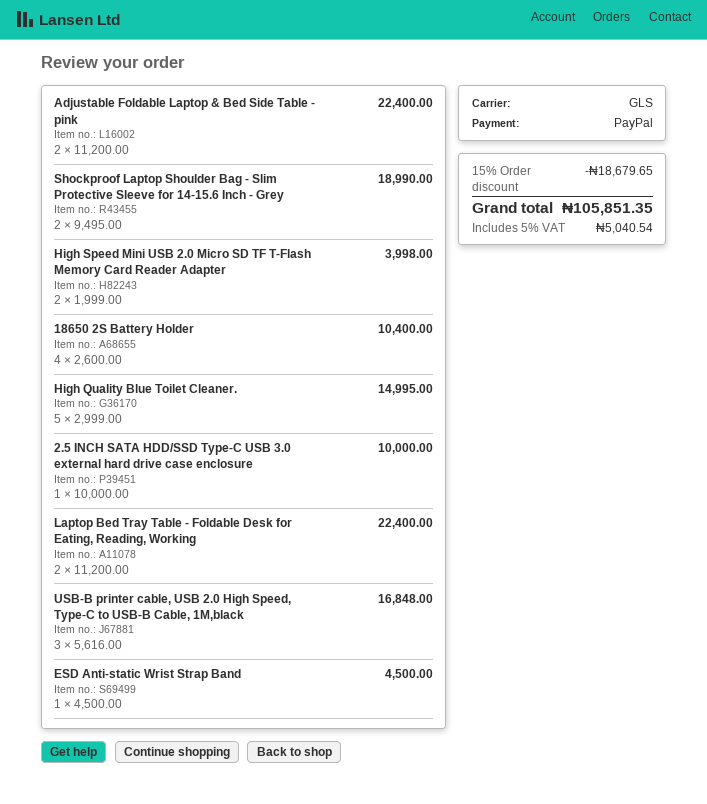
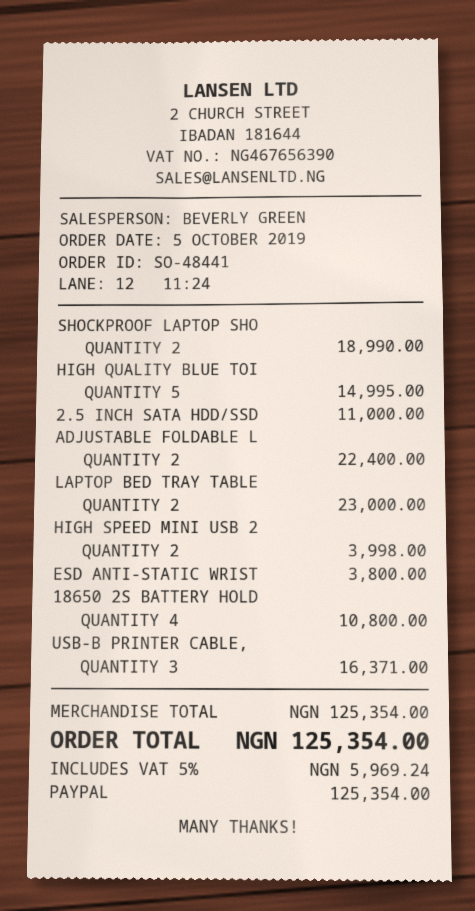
18650 2S Battery Holder: 4 for 10400.00 -> 4 for 10800.00
2.5 INCH SATA HDD/SSD Type-C USB 3.0 external hard drive case enclosure: 1 for 10000.00 -> 1 for 11000.00
Laptop Bed Tray Table - Foldable Desk for Eating, Reading, Working: 2 for 22400.00 -> 2 for 23000.00
USB-B printer cable, USB 2.0 High Speed, Type-C to USB-B Cable, 1M,black: 3 for 16848.00 -> 3 for 16371.00
ESD Anti-static Wrist Strap Band: 1 for 4500.00 -> 1 for 3800.00
discount: 15% = 18679.65 -> none
tax: 5% = 5040.54 -> 5% = 5969.24
total: 105851.35 -> 125354.00

